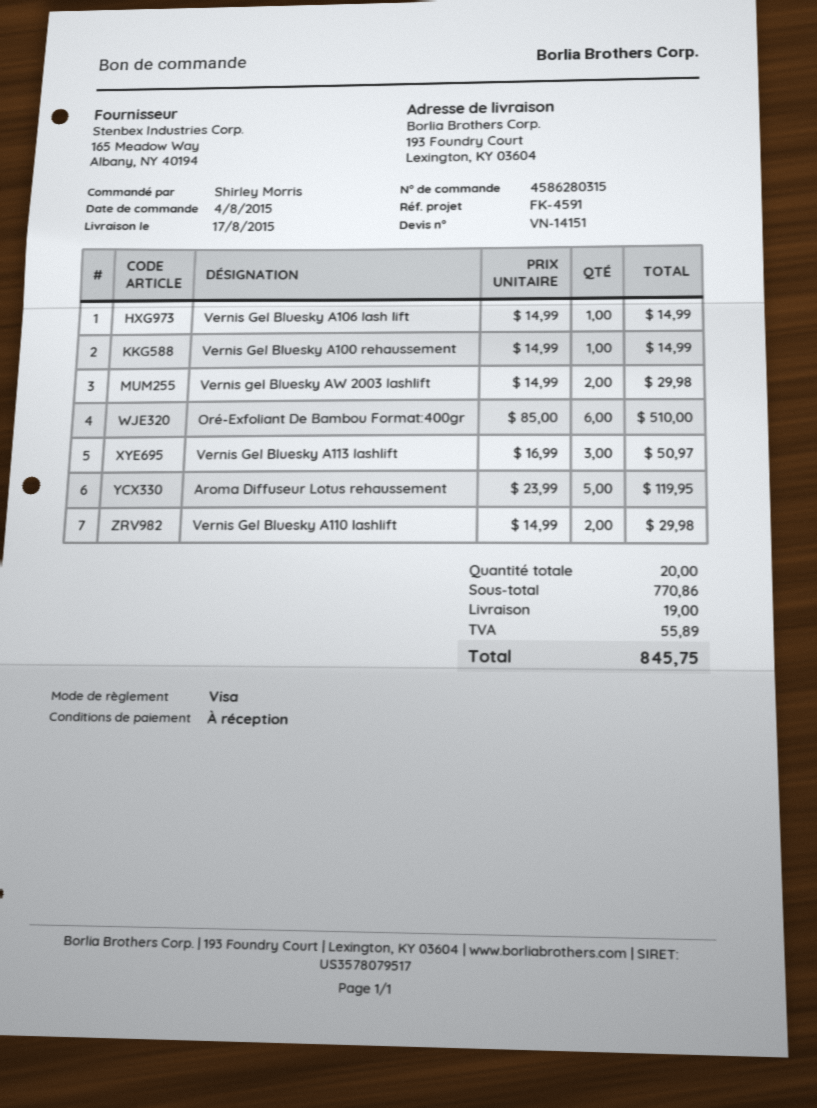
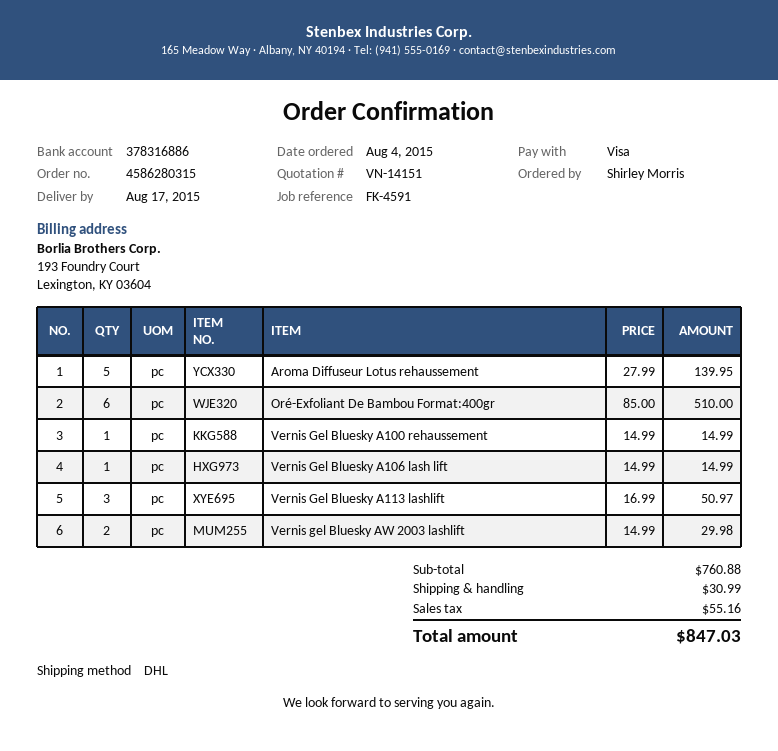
Aroma Diffuseur Lotus rehaussement: 5 x 23.99 = 119.95 -> 5 x 27.99 = 139.95
Vernis Gel Bluesky A110 lashlift: 2 x 14.99 = 29.98 -> none
subtotal: 770.86 -> 760.88
shipping: 19.00 -> 30.99
tax: 55.89 -> 55.16
total: 845.75 -> 847.03

